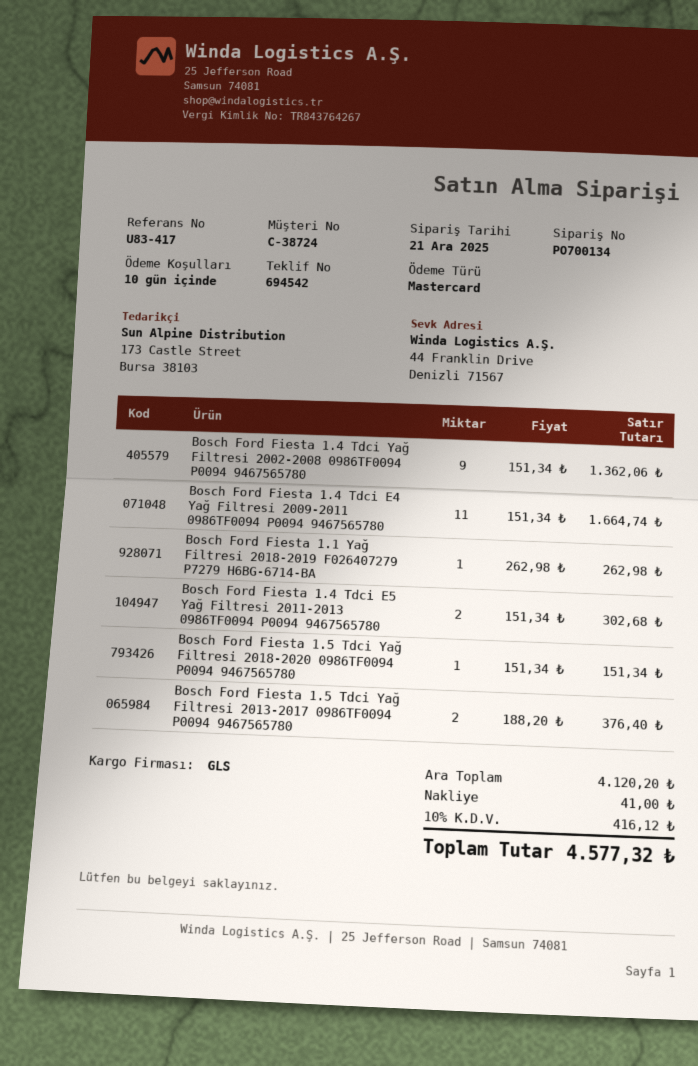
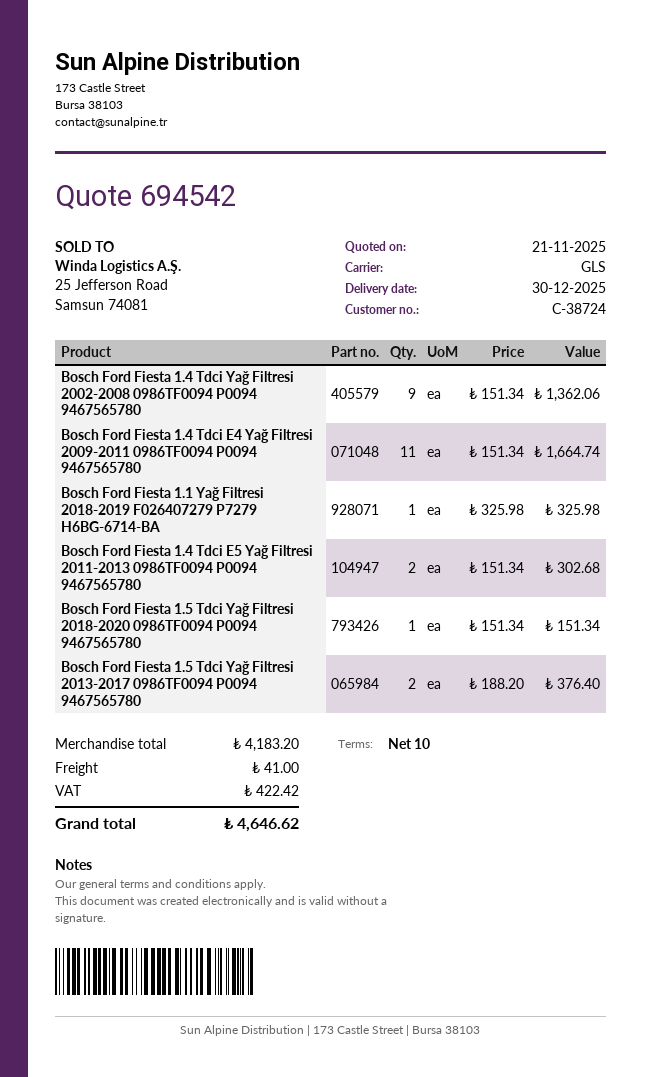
Bosch Ford Fiesta 1.1 Yağ Filtresi 2018-2019 F026407279 P7279 H6BG-6714-BA: 1 x 262.98 = 262.98 -> 1 x 325.98 = 325.98
subtotal: 4120.20 -> 4183.20
tax: 416.12 -> 422.42
total: 4577.32 -> 4646.62

